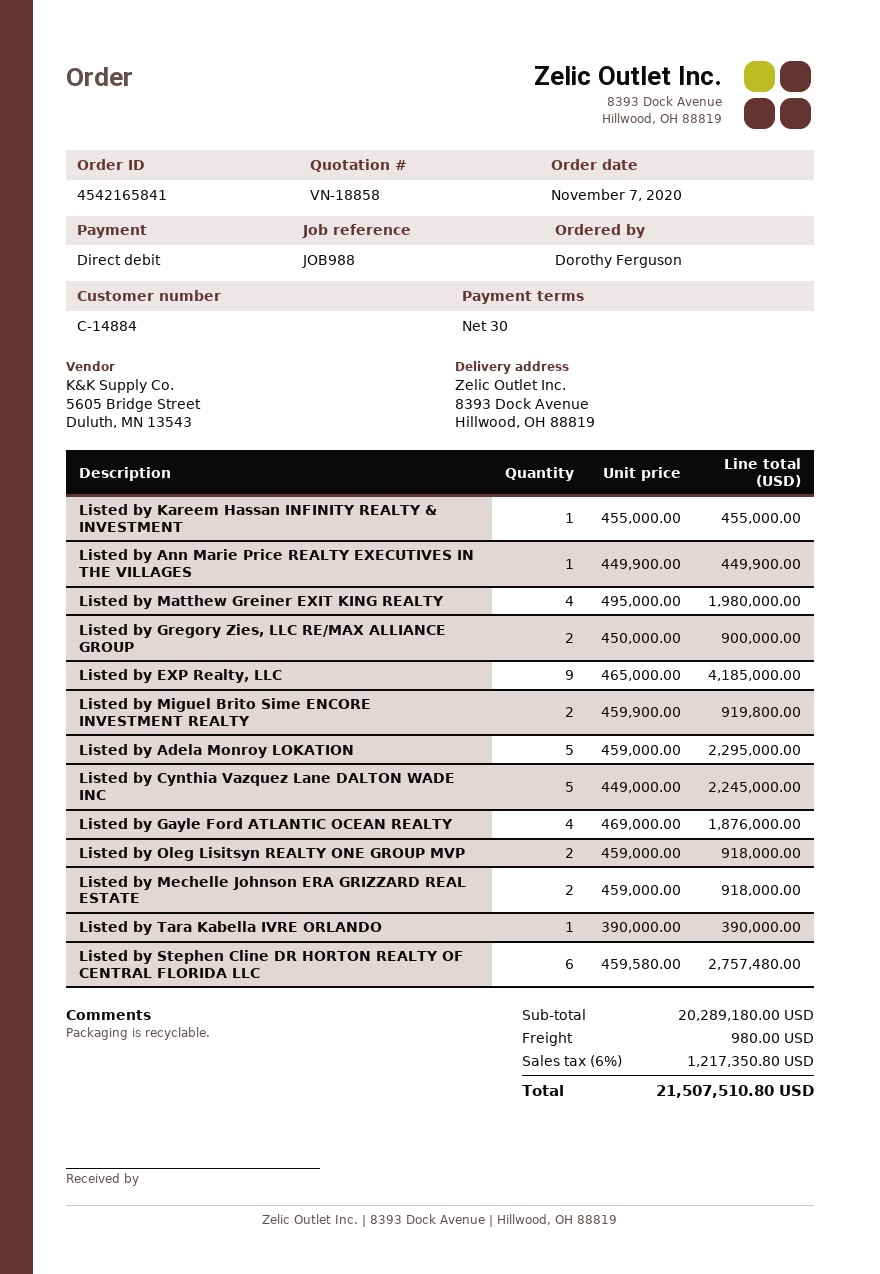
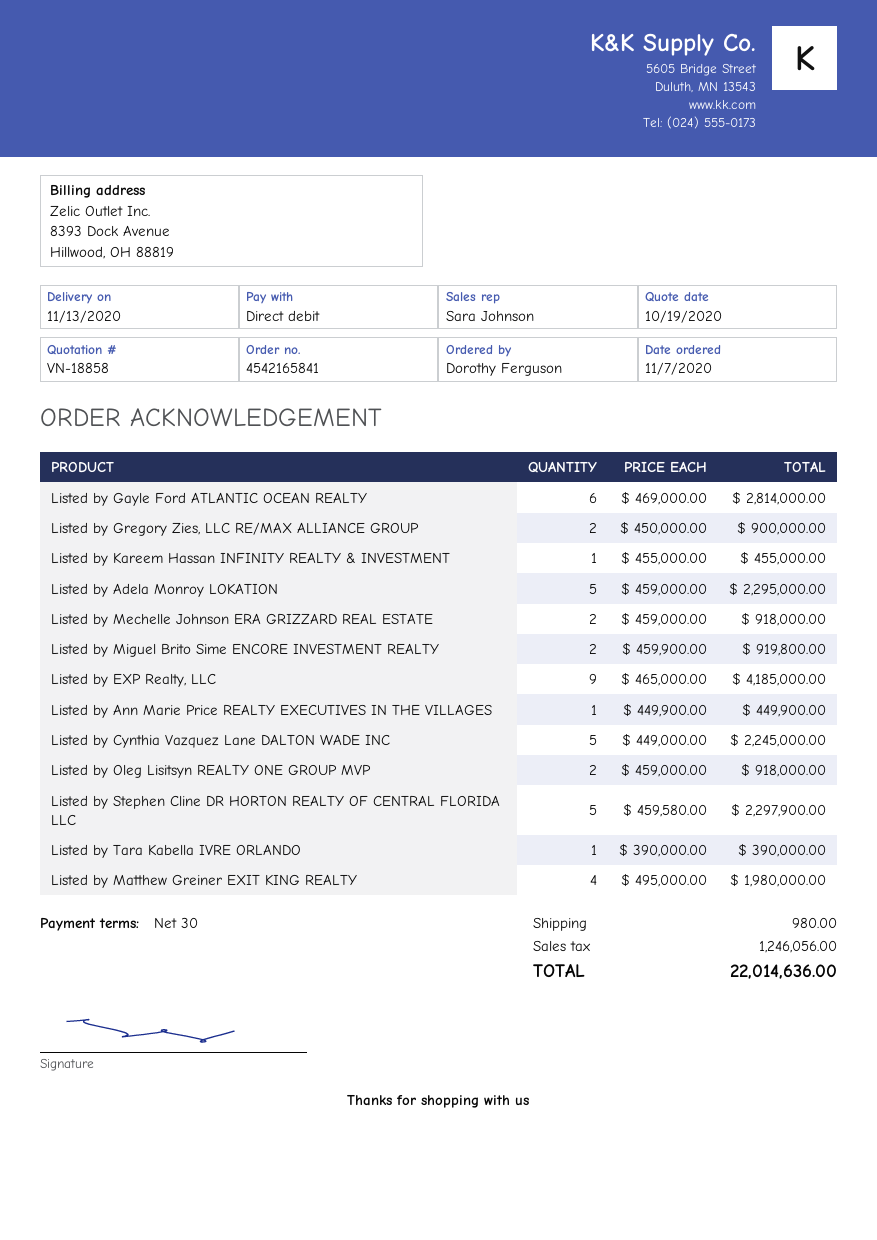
Listed by Gayle Ford ATLANTIC OCEAN REALTY: 4 x 469000.00 = 1876000.00 -> 6 x 469000.00 = 2814000.00
Listed by Stephen Cline DR HORTON REALTY OF CENTRAL FLORIDA LLC: 6 x 459580.00 = 2757480.00 -> 5 x 459580.00 = 2297900.00
tax: 1217350.80 -> 1246056.00
total: 21507510.80 -> 22014636.00

